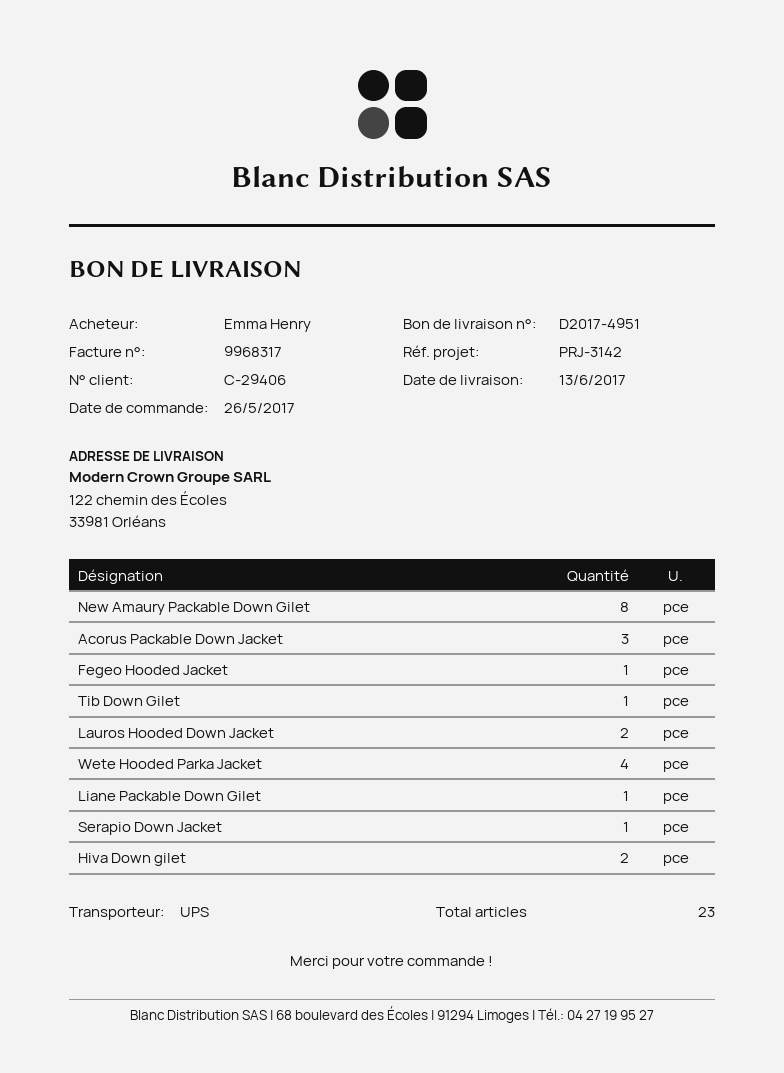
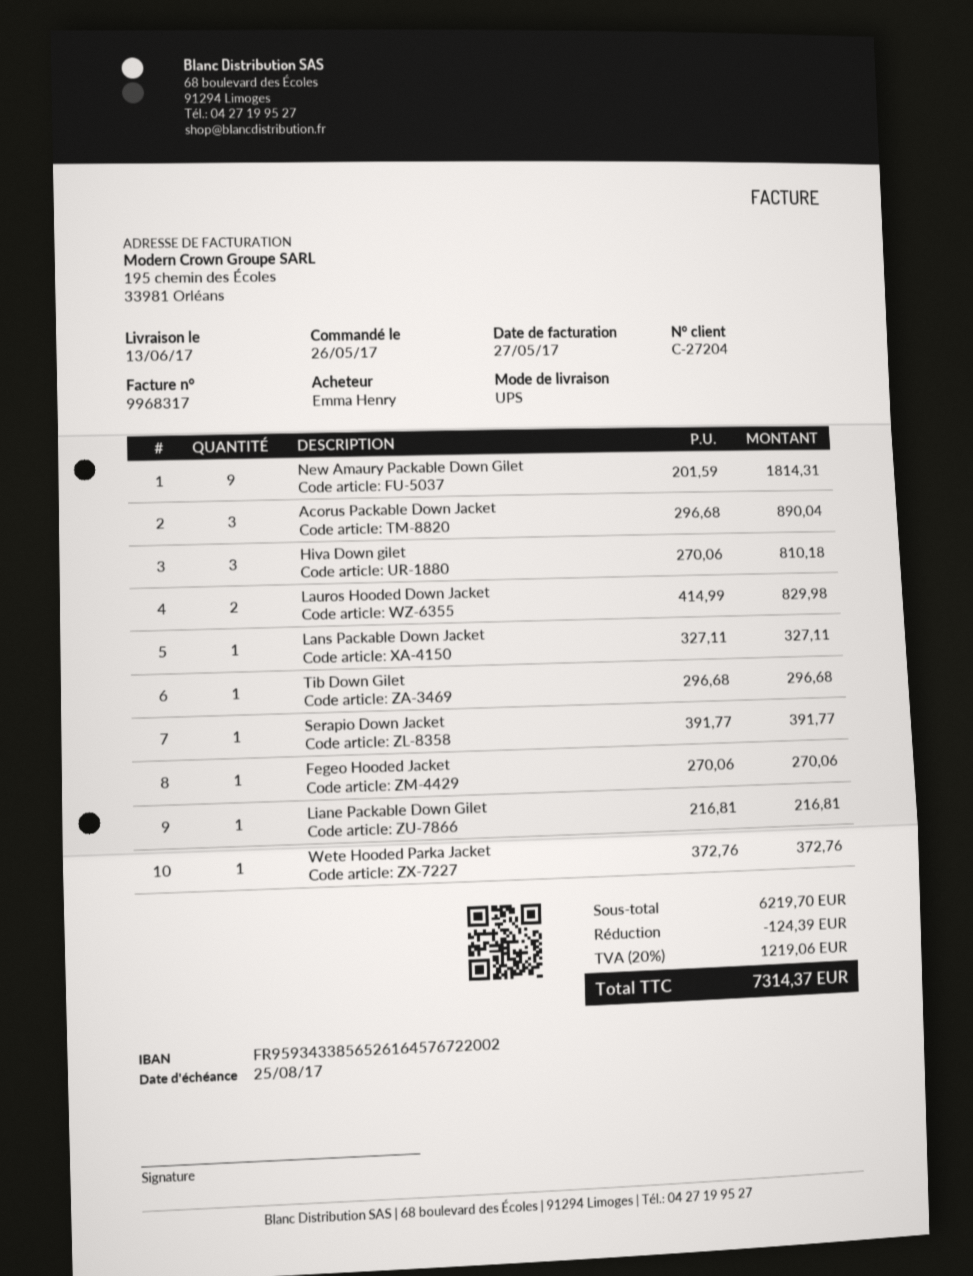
customer number: C-29406 -> C-27204
New Amaury Packable Down Gilet: 8 -> 9
Wete Hooded Parka Jacket: 4 -> 1
Hiva Down gilet: 2 -> 3
Lans Packable Down Jacket: none -> 1

